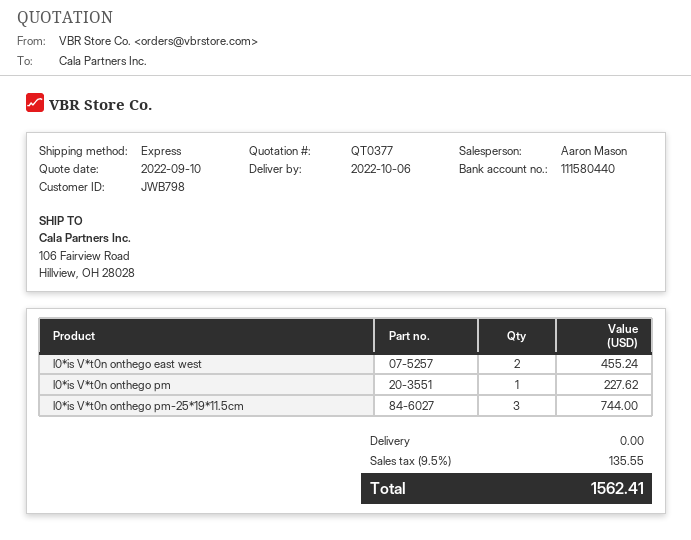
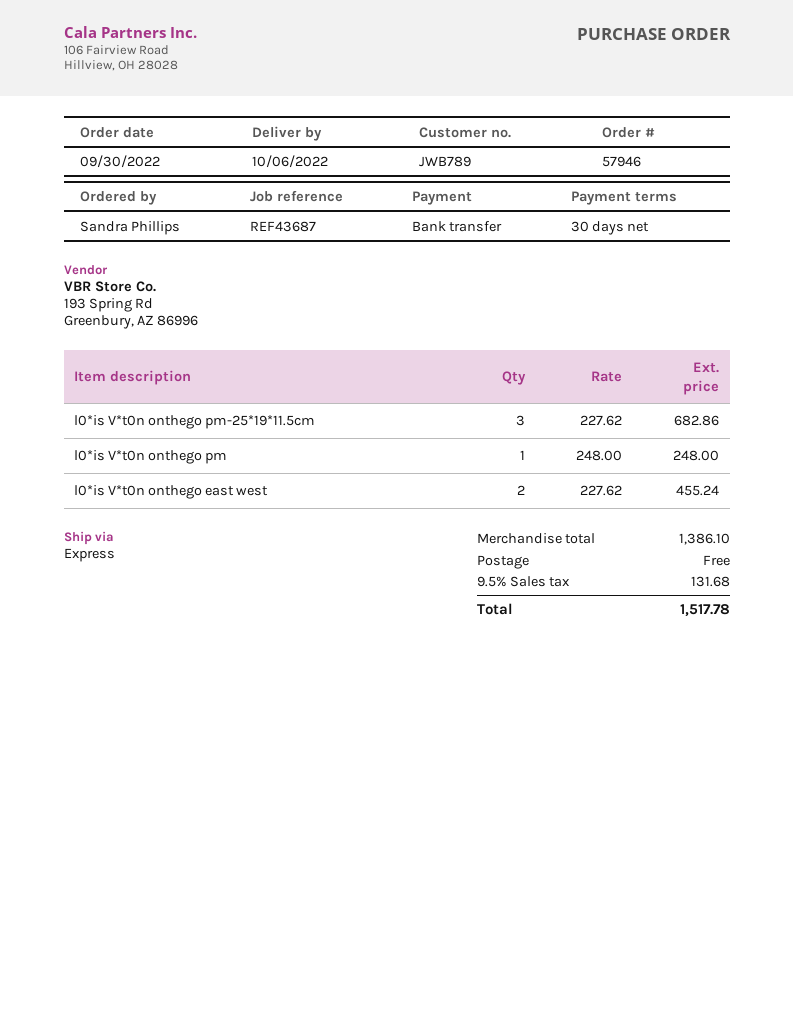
customer number: JWB798 -> JWB789
l0*is V*t0n onthego pm: 1 for 227.62 -> 1 for 248.00
l0*is V*t0n onthego pm-25*19*11.5cm: 3 for 744.00 -> 3 for 682.86
tax: 9.5% = 135.55 -> 9.5% = 131.68
total: 1562.41 -> 1517.78

